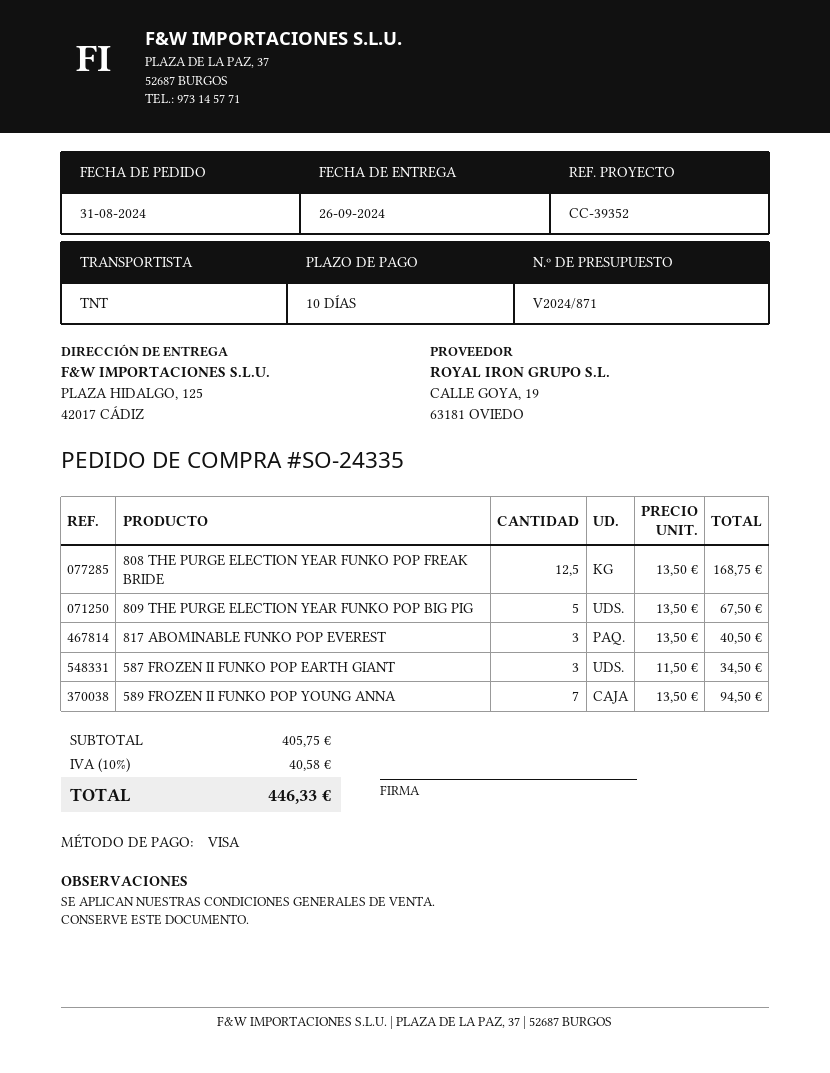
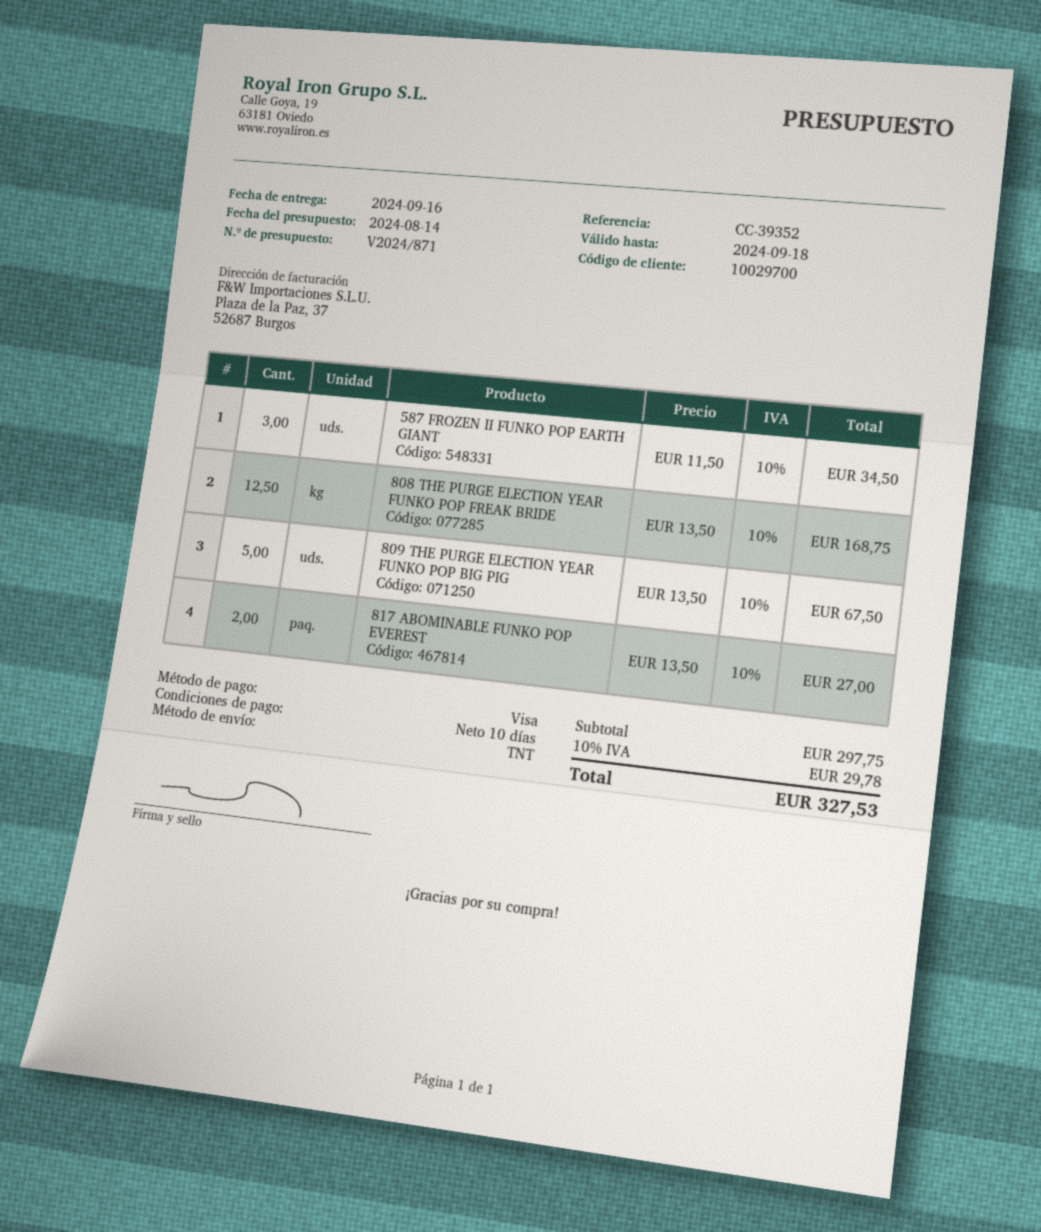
delivery date: 2024-09-26 -> 2024-09-16
817 ABOMINABLE FUNKO POP EVEREST: 3 x 13.50 = 40.50 -> 2 x 13.50 = 27.00
589 FROZEN II FUNKO POP YOUNG ANNA: 7 x 13.50 = 94.50 -> none
subtotal: 405.75 -> 297.75
tax: 10% = 40.58 -> 10% = 29.78
total: 446.33 -> 327.53

